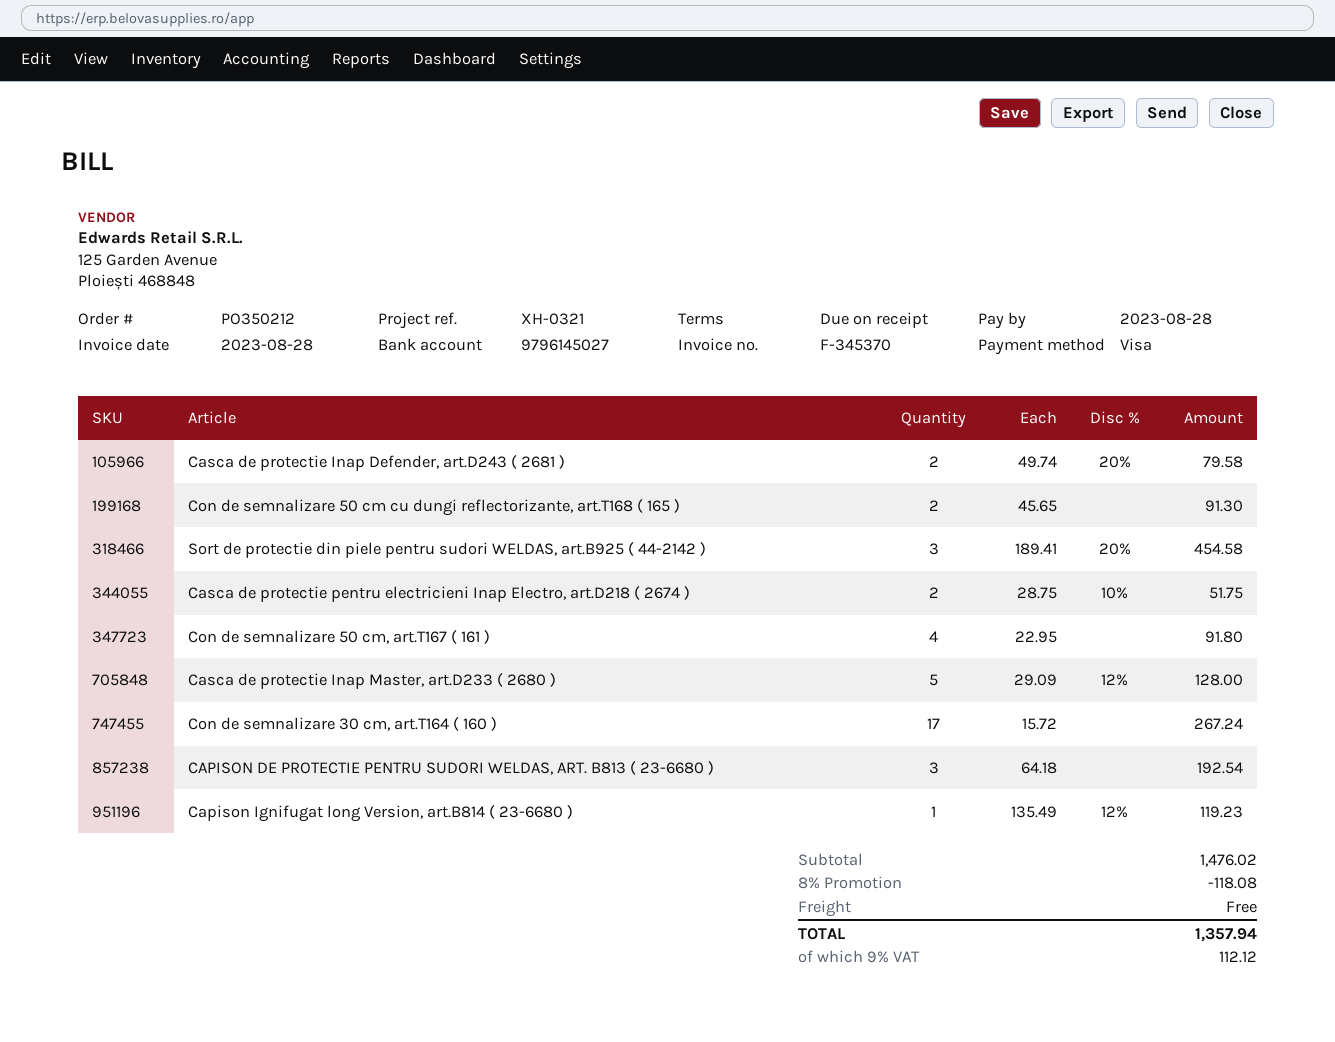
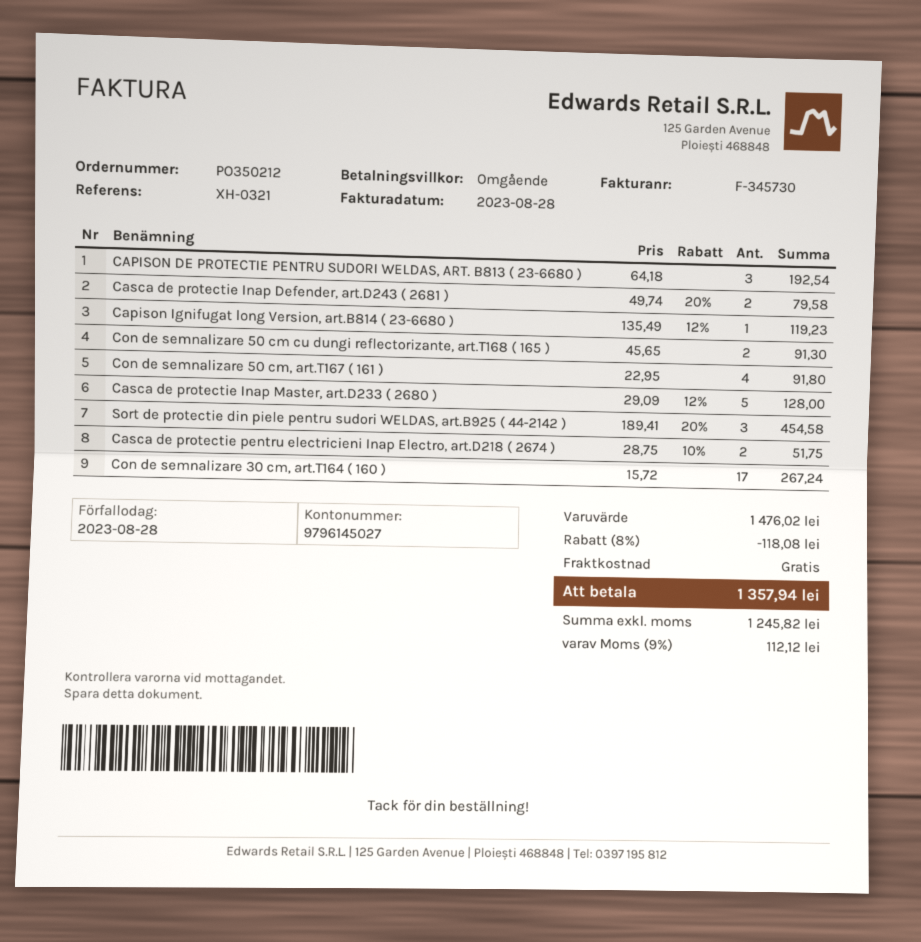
invoice number: F-345370 -> F-345730

